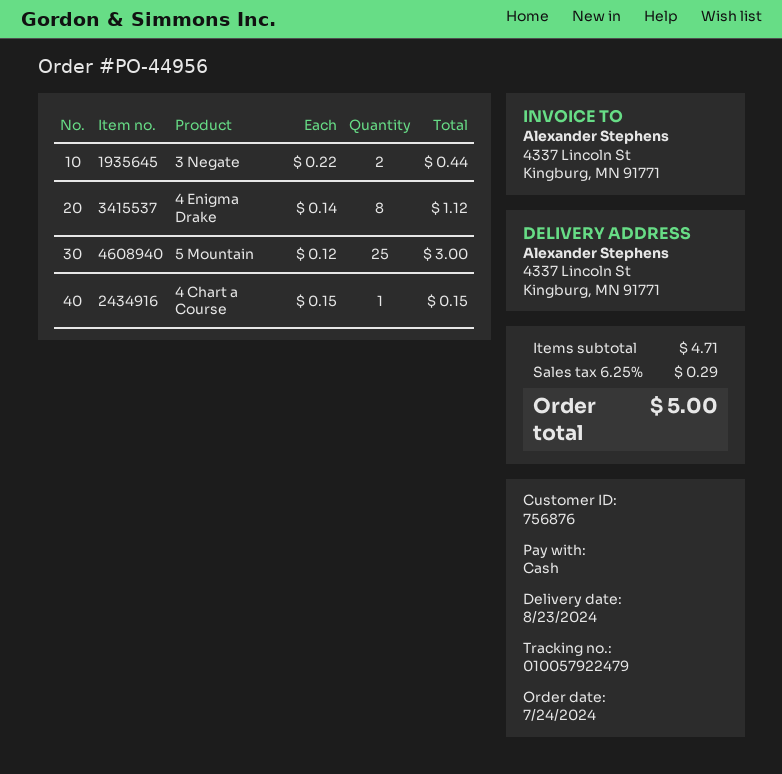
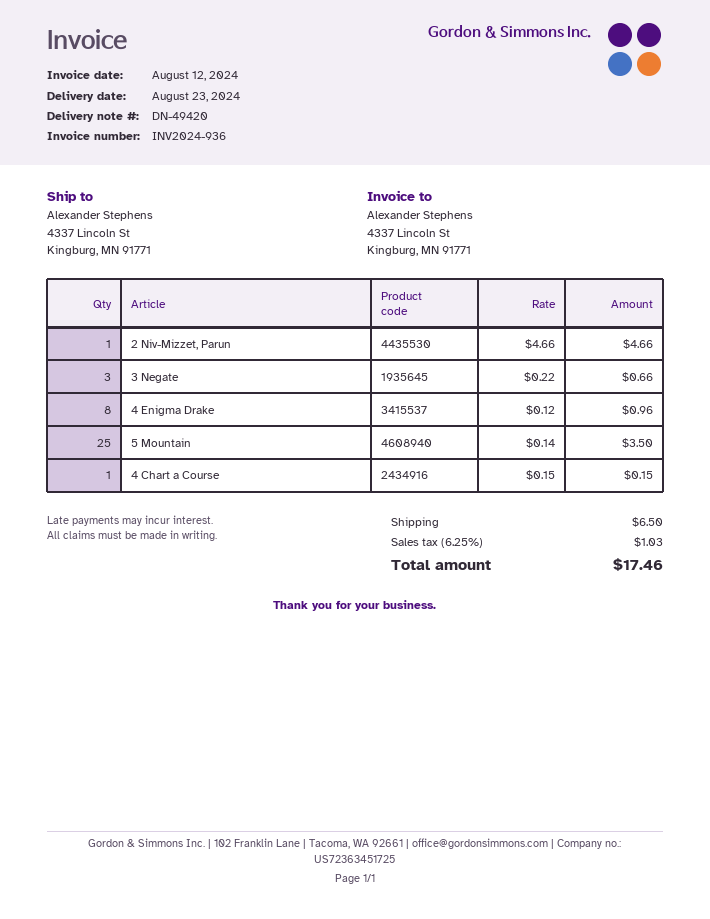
3 Negate: 2 x 0.22 = 0.44 -> 3 x 0.22 = 0.66
4 Enigma Drake: 8 x 0.14 = 1.12 -> 8 x 0.12 = 0.96
5 Mountain: 25 x 0.12 = 3.00 -> 25 x 0.14 = 3.50
2 Niv-Mizzet, Parun: none -> 1 x 4.66 = 4.66
shipping: none -> 6.50
tax: 6.25% = 0.29 -> 6.25% = 1.03
total: 5.00 -> 17.46

